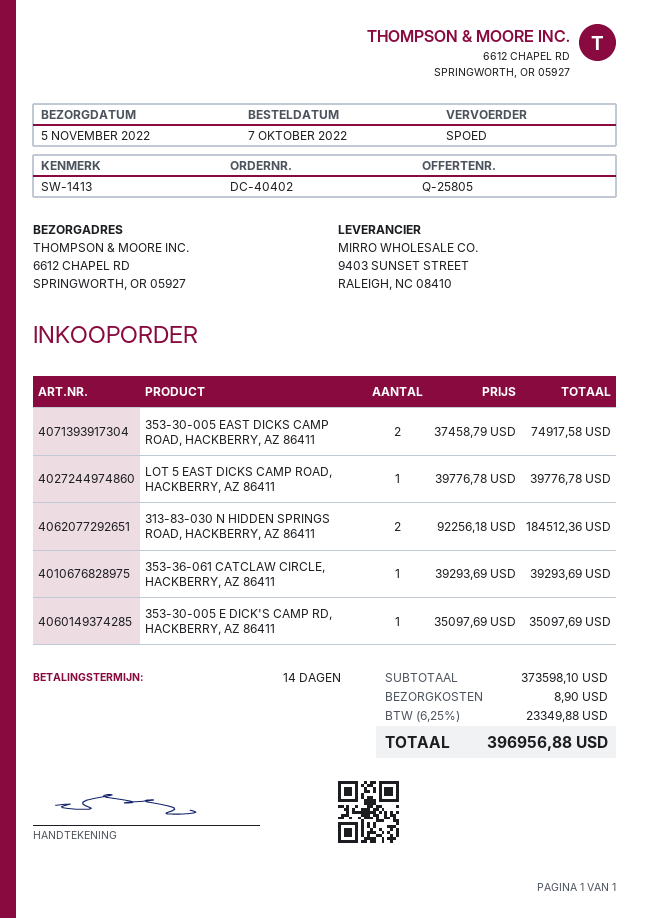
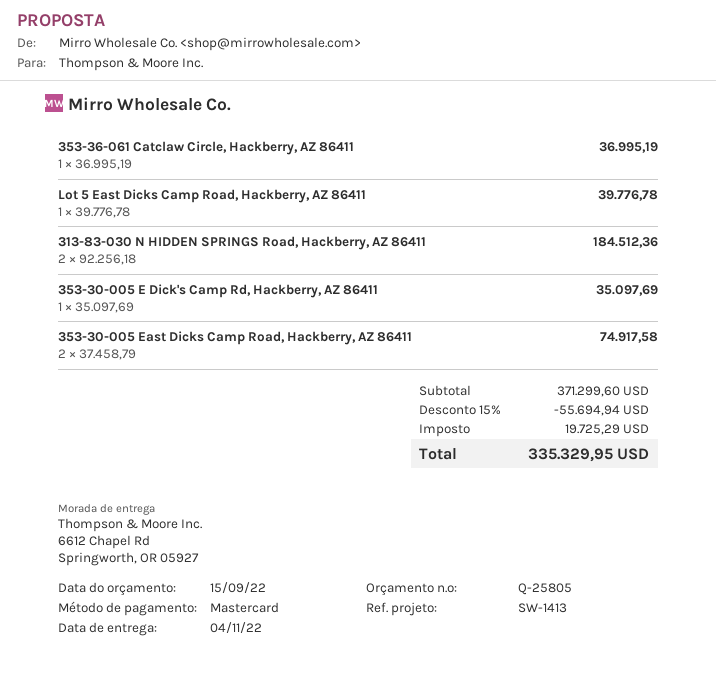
delivery date: 2022-11-05 -> 2022-11-04
353-36-061 CATCLAW CIRCLE, HACKBERRY, AZ 86411: 1 x 39293.69 = 39293.69 -> 1 x 36995.19 = 36995.19
subtotal: 373598.10 -> 371299.60
discount: none -> 15% = 55694.94
shipping: 8.90 -> none
tax: 23349.88 -> 19725.29
total: 396956.88 -> 335329.95

